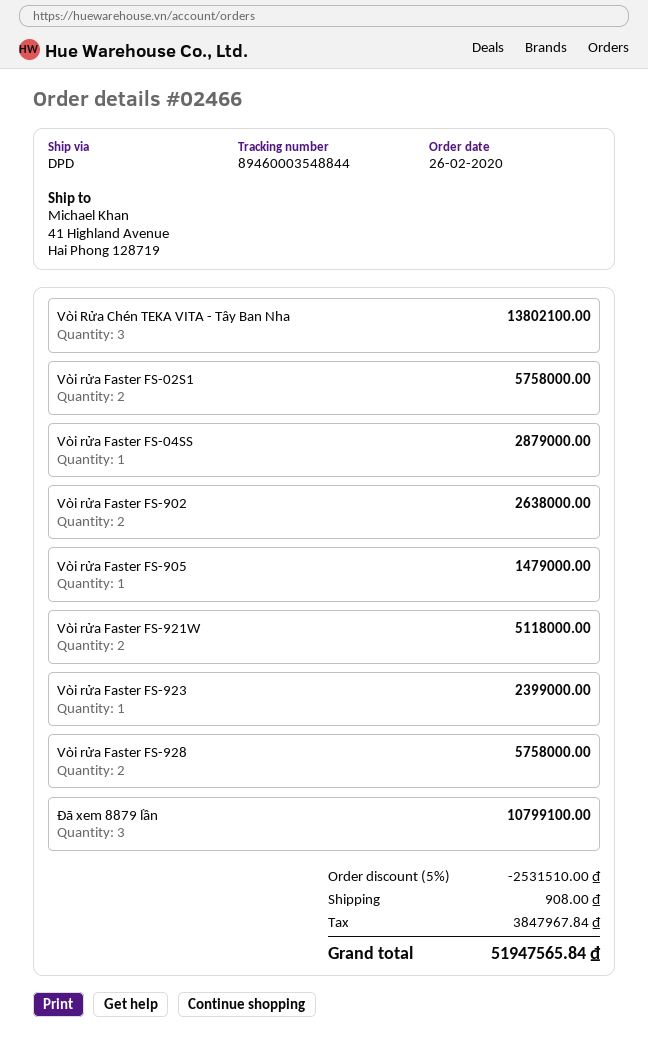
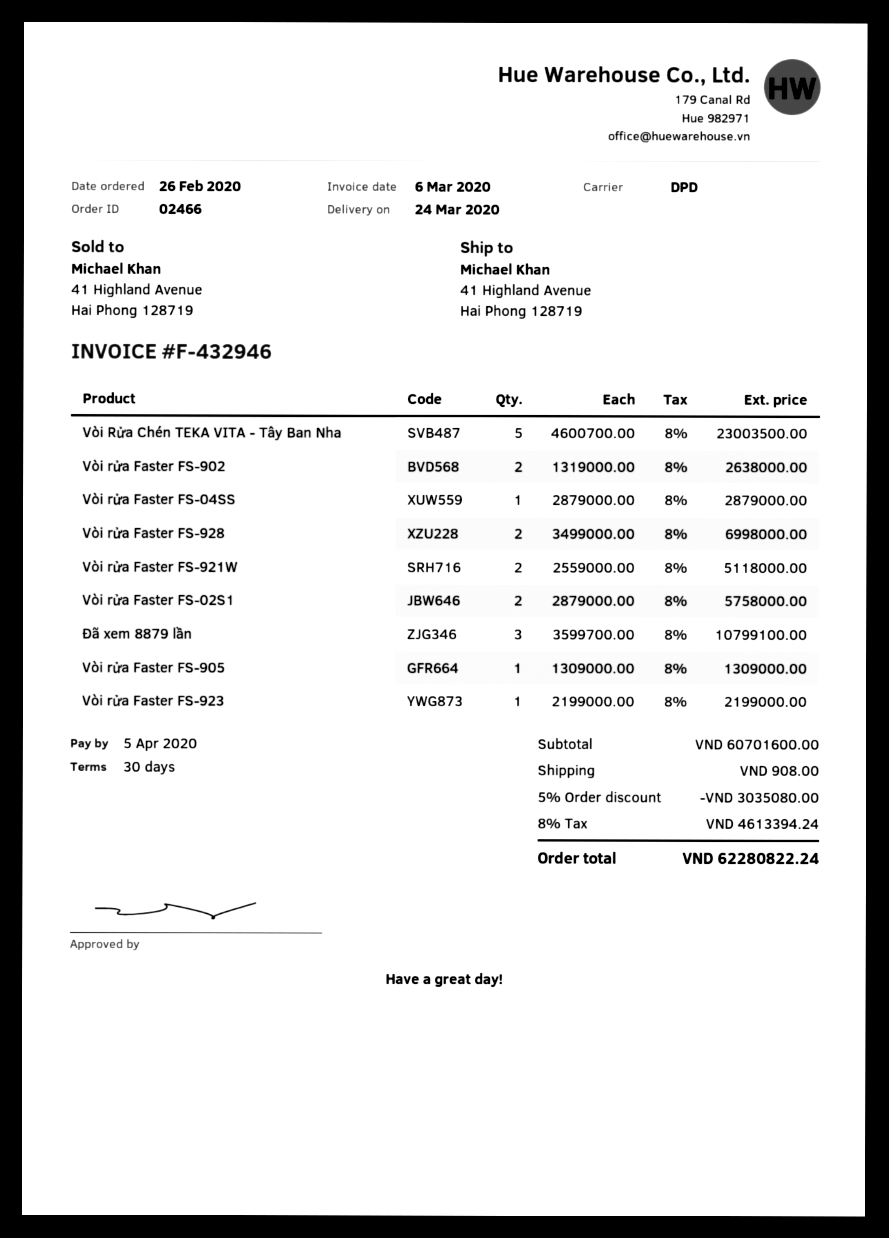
Vòi Rửa Chén TEKA VITA - Tây Ban Nha: 3 for 13802100.00 -> 5 for 23003500.00
Vòi rửa Faster FS-905: 1 for 1479000.00 -> 1 for 1309000.00
Vòi rửa Faster FS-923: 1 for 2399000.00 -> 1 for 2199000.00
Vòi rửa Faster FS-928: 2 for 5758000.00 -> 2 for 6998000.00
discount: 5% = 2531510.00 -> 5% = 3035080.00
tax: 3847967.84 -> 4613394.24
total: 51947565.84 -> 62280822.24

